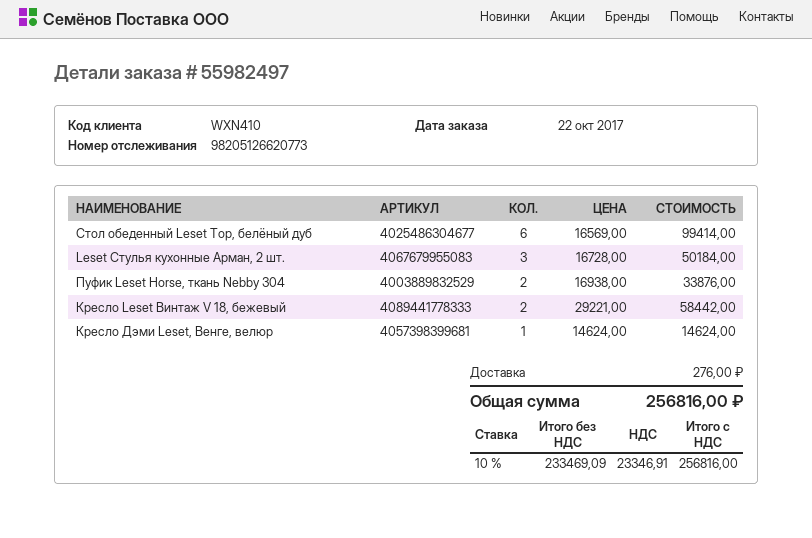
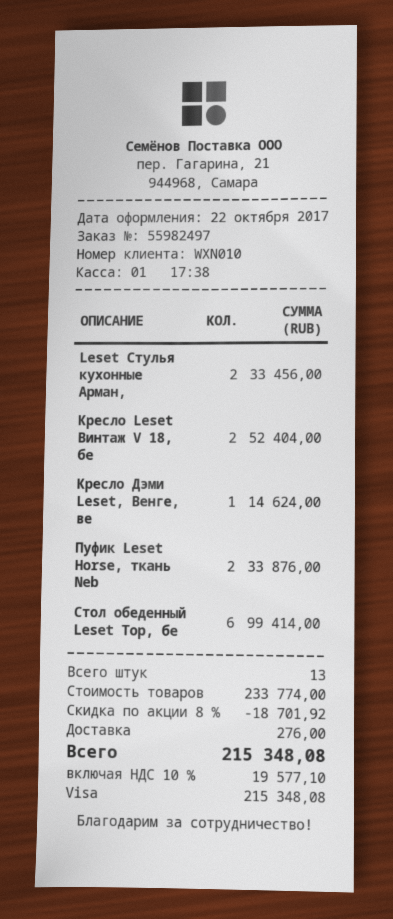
customer number: WXN410 -> WXN010
Leset Стулья кухонные Арман, 2 шт.: 3 for 50184.00 -> 2 for 33456.00
Кресло Leset Винтаж V 18, бежевый: 2 for 58442.00 -> 2 for 52404.00
discount: none -> 8% = 18701.92
tax: 10% = 23346.91 -> 10% = 19577.10
total: 256816.00 -> 215348.08

